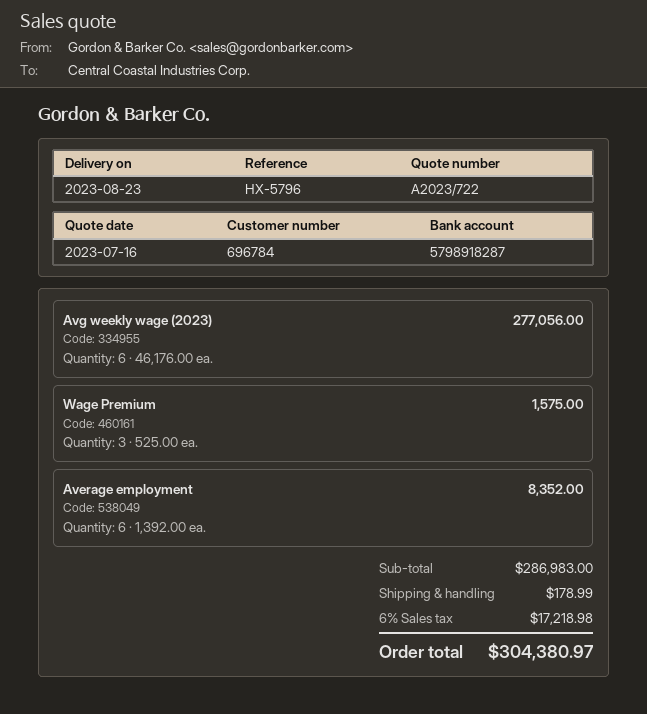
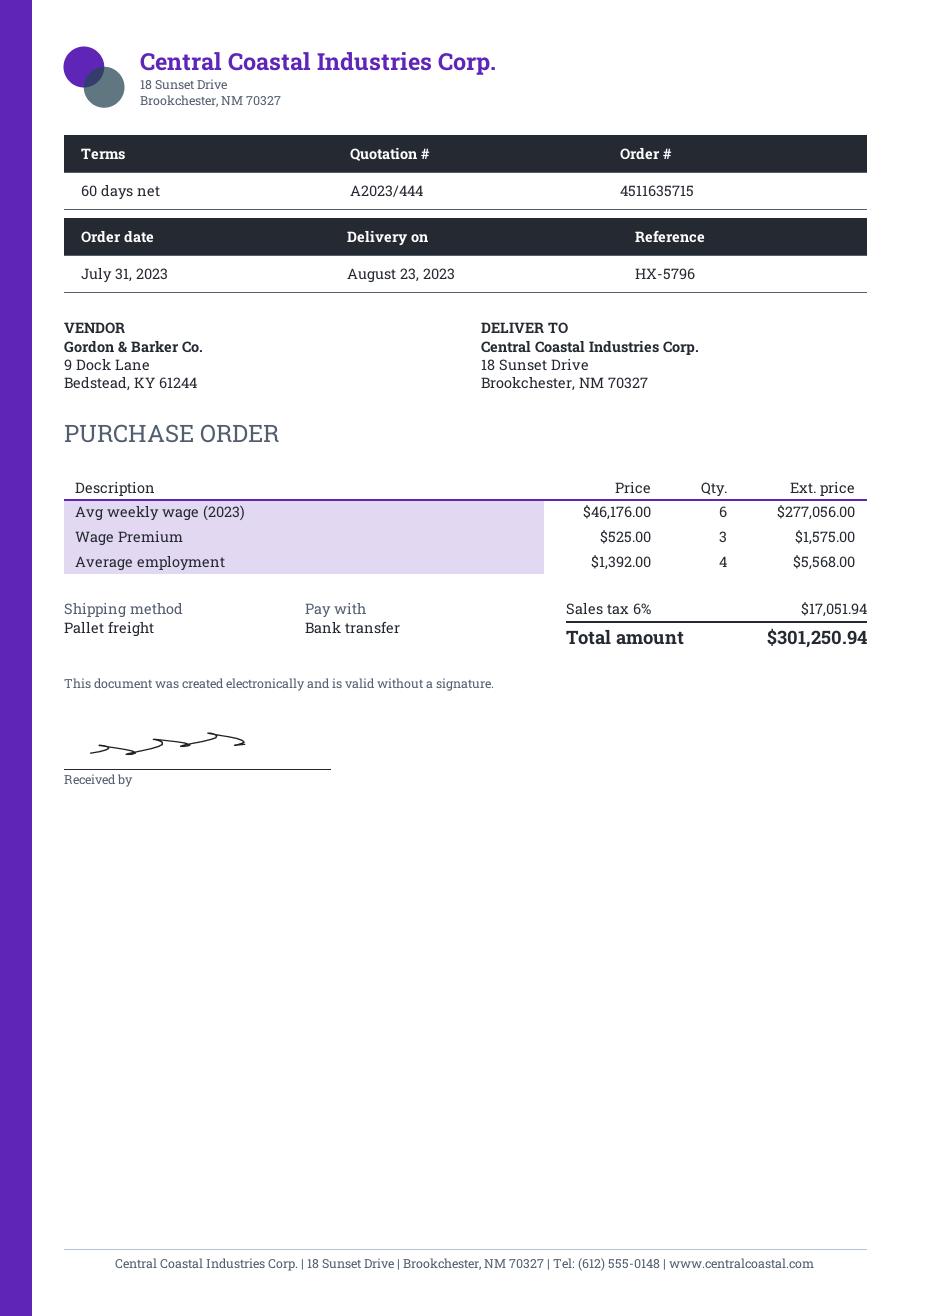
quote number: A2023/722 -> A2023/444
Average employment: 6 x 1392.00 = 8352.00 -> 4 x 1392.00 = 5568.00
shipping: 178.99 -> none
tax: 6% = 17218.98 -> 6% = 17051.94
total: 304380.97 -> 301250.94

